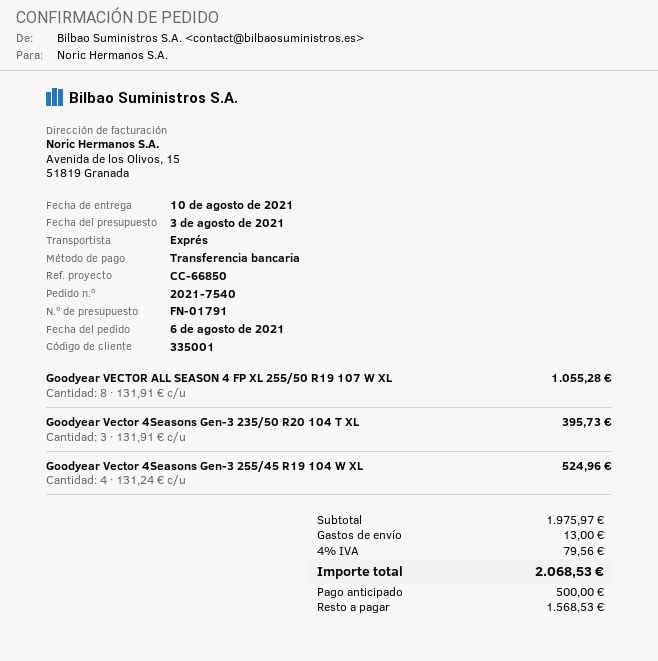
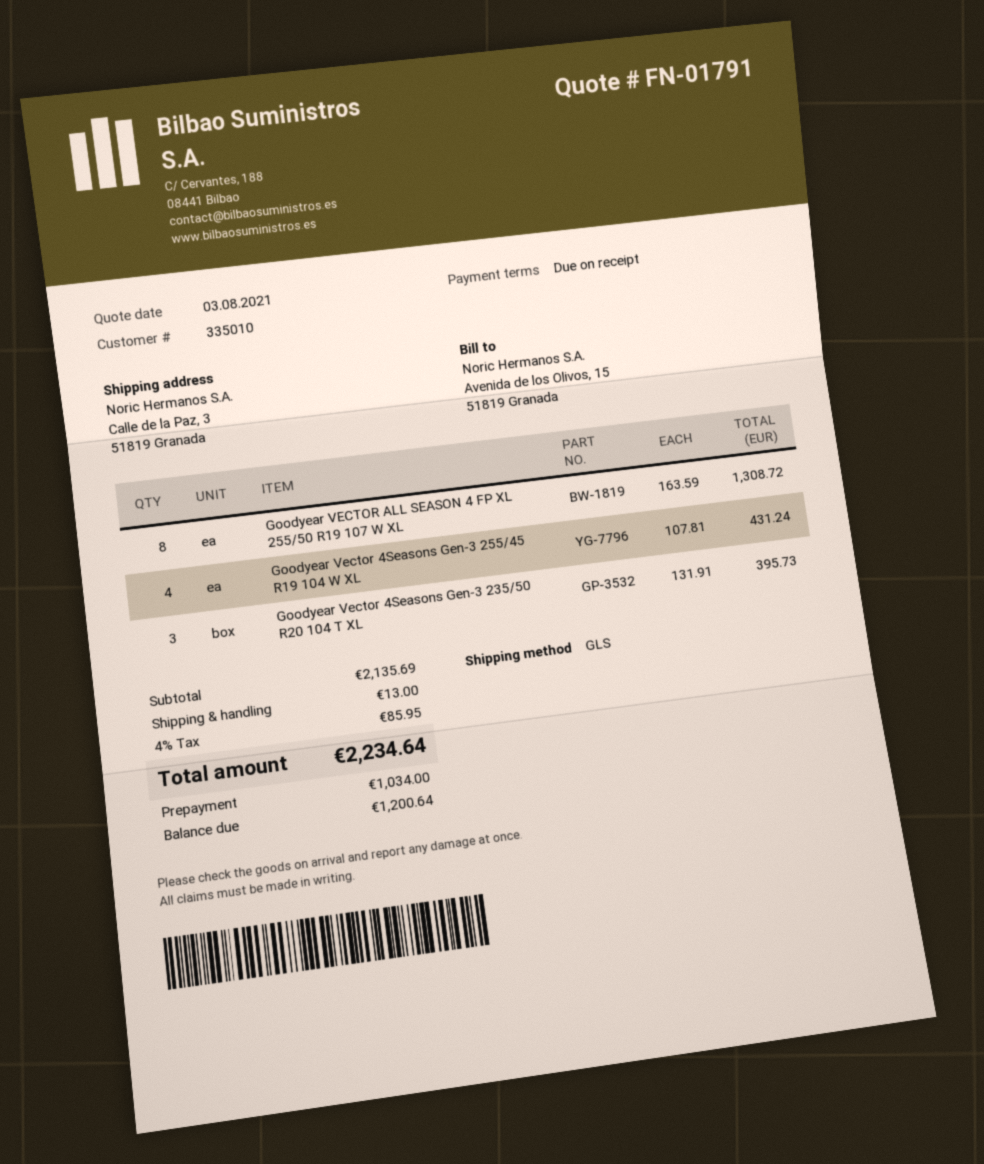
customer number: 335001 -> 335010
shipping method: express -> GLS
Goodyear VECTOR ALL SEASON 4 FP XL 255/50 R19 107 W XL: 8 x 131.91 = 1055.28 -> 8 x 163.59 = 1308.72
Goodyear Vector 4Seasons Gen-3 255/45 R19 104 W XL: 4 x 131.24 = 524.96 -> 4 x 107.81 = 431.24
subtotal: 1975.97 -> 2135.69
tax: 4% = 79.56 -> 4% = 85.95
total: 2068.53 -> 2234.64
deposit: 500.00 -> 1034.00
balance: 1568.53 -> 1200.64

